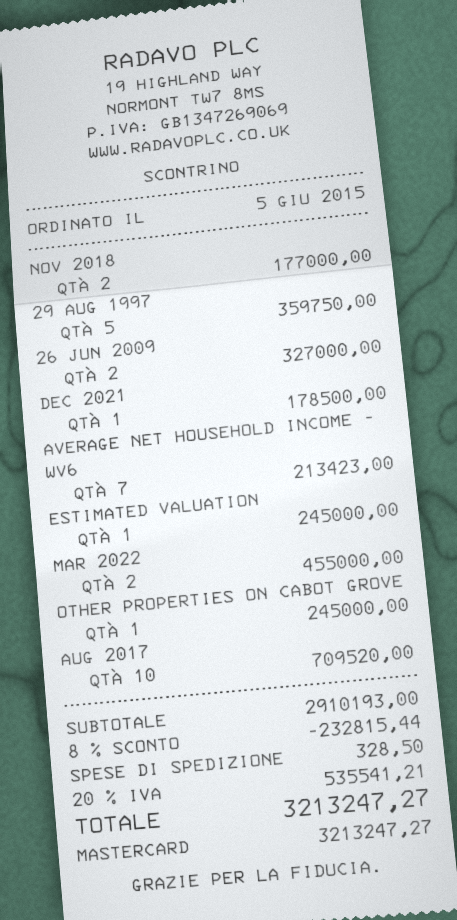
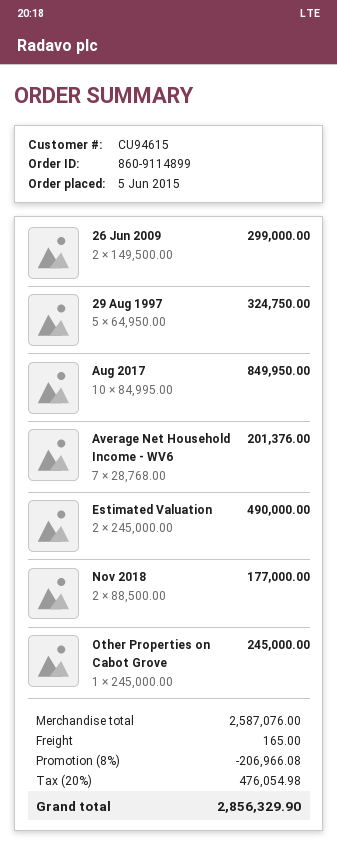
29 AUG 1997: 5 for 359750.00 -> 5 for 324750.00
26 JUN 2009: 2 for 327000.00 -> 2 for 299000.00
DEC 2021: 1 for 178500.00 -> none
AVERAGE NET HOUSEHOLD INCOME - WV6: 7 for 213423.00 -> 7 for 201376.00
ESTIMATED VALUATION: 1 for 245000.00 -> 2 for 490000.00
MAR 2022: 2 for 455000.00 -> none
AUG 2017: 10 for 709520.00 -> 10 for 849950.00
subtotal: 2910193.00 -> 2587076.00
discount: 8% = 232815.44 -> 8% = 206966.08
shipping: 328.50 -> 165.00
tax: 20% = 535541.21 -> 20% = 476054.98
total: 3213247.27 -> 2856329.90

